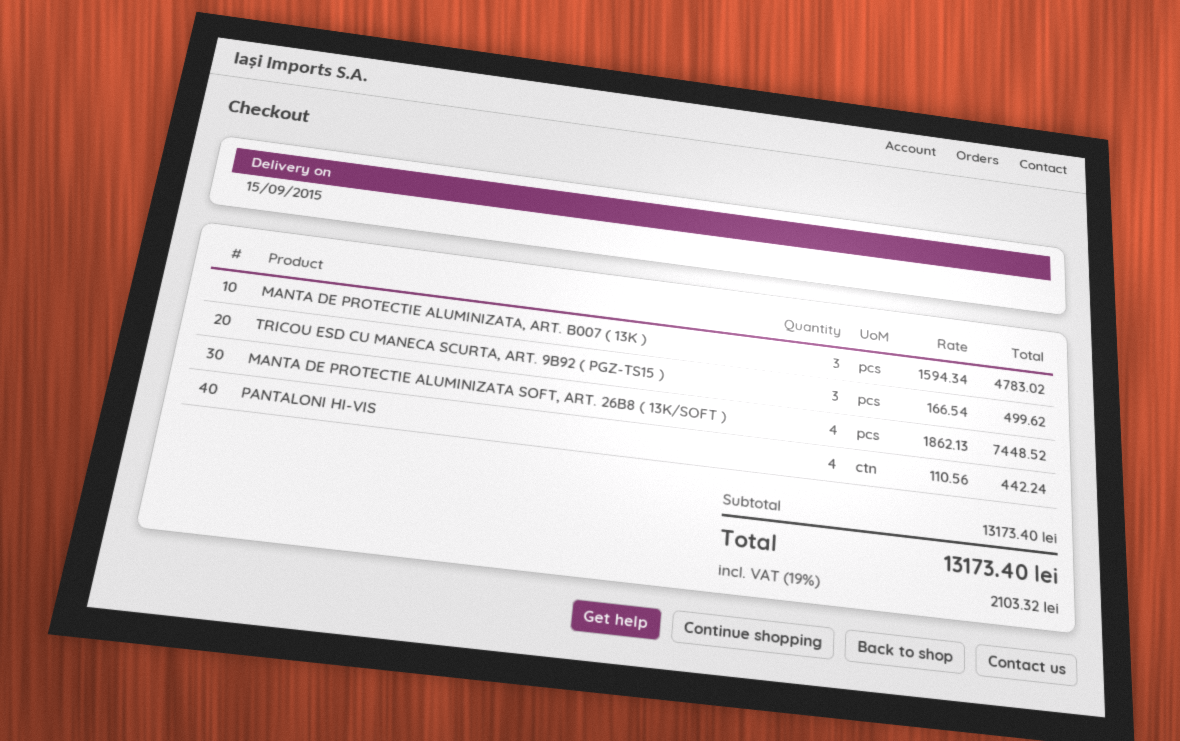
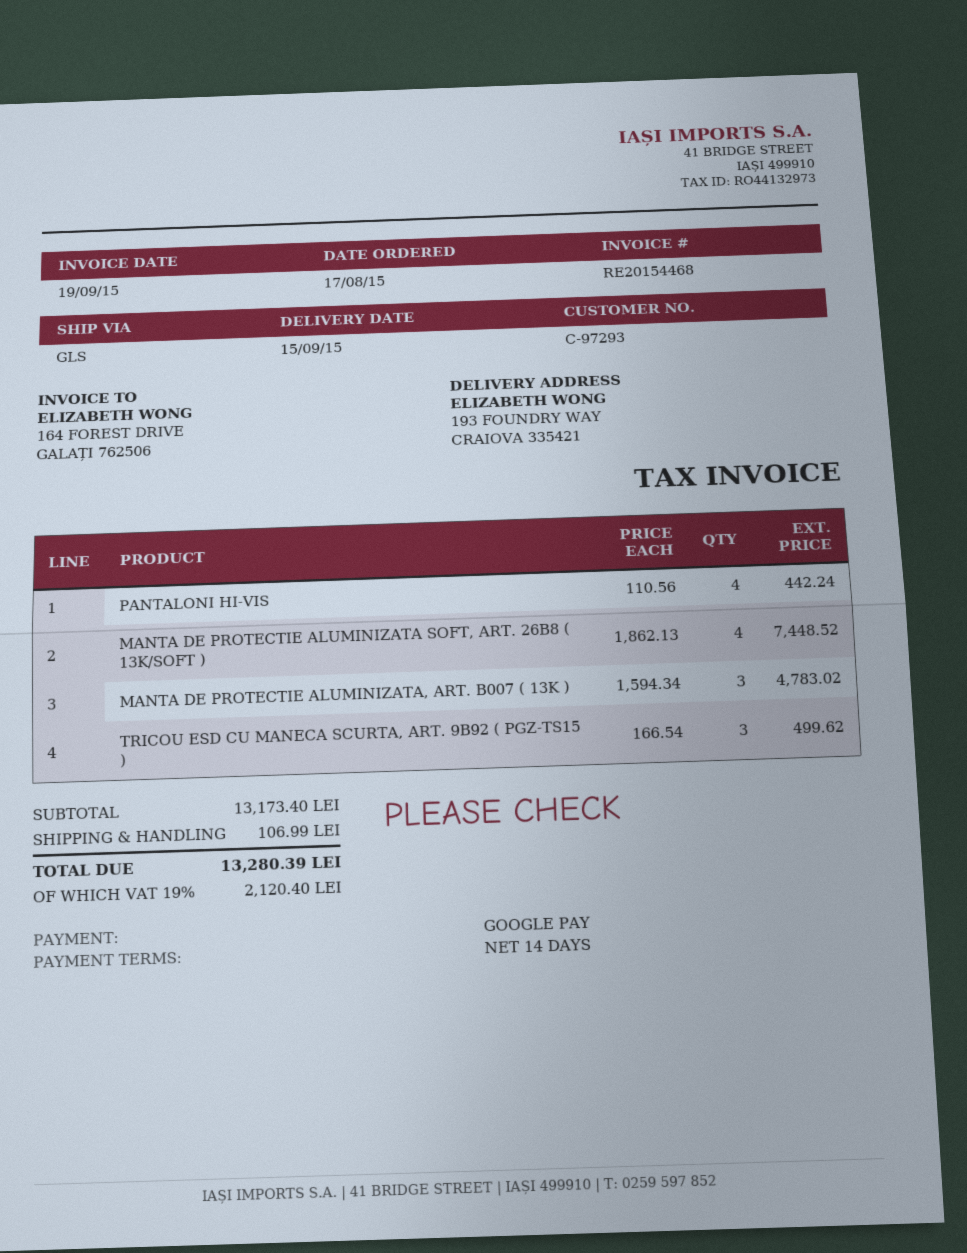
shipping: none -> 106.99
tax: 19% = 2103.32 -> 19% = 2120.40
total: 13173.40 -> 13280.39

